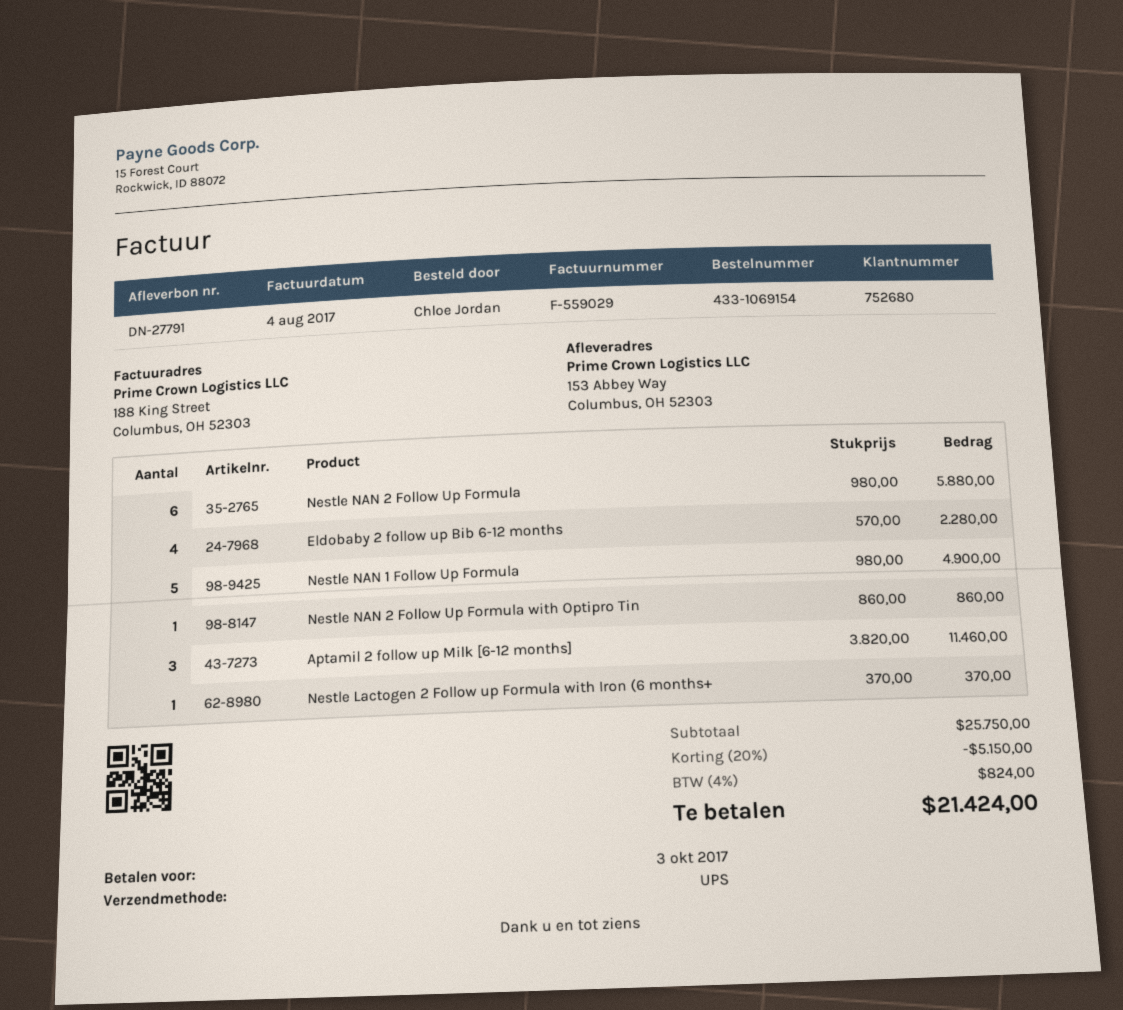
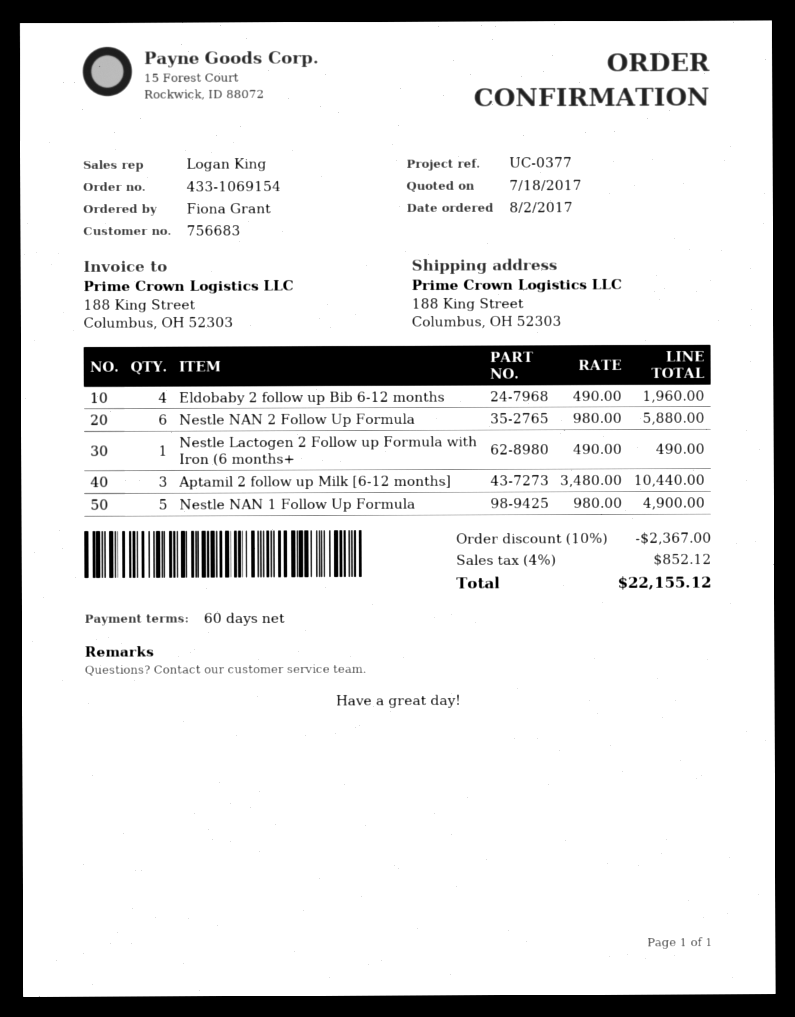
customer number: 752680 -> 756683
ordered by: Chloe Jordan -> Fiona Grant
ship to: 153 Abbey Way, Columbus, OH 52303 -> 188 King Street, Columbus, OH 52303
Eldobaby 2 follow up Bib 6-12 months: 4 x 570.00 = 2280.00 -> 4 x 490.00 = 1960.00
Nestle NAN 2 Follow Up Formula with Optipro Tin: 1 x 860.00 = 860.00 -> none
Aptamil 2 follow up Milk [6-12 months]: 3 x 3820.00 = 11460.00 -> 3 x 3480.00 = 10440.00
Nestle Lactogen 2 Follow up Formula with Iron (6 months+: 1 x 370.00 = 370.00 -> 1 x 490.00 = 490.00
discount: 20% = 5150.00 -> 10% = 2367.00
tax: 4% = 824.00 -> 4% = 852.12
total: 21424.00 -> 22155.12

